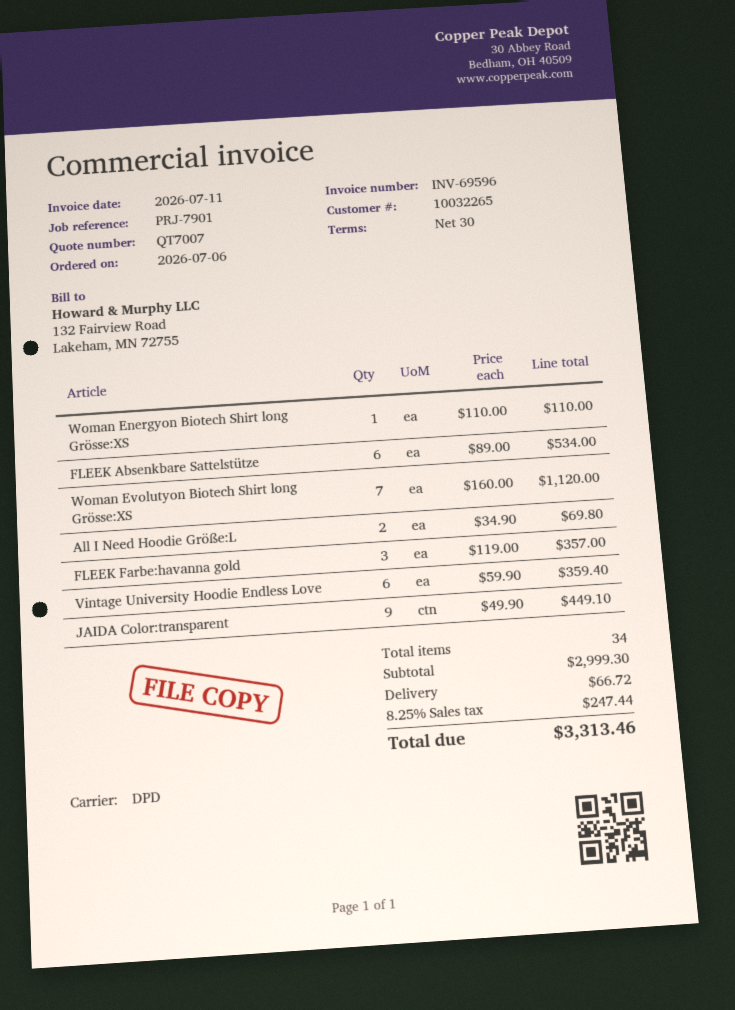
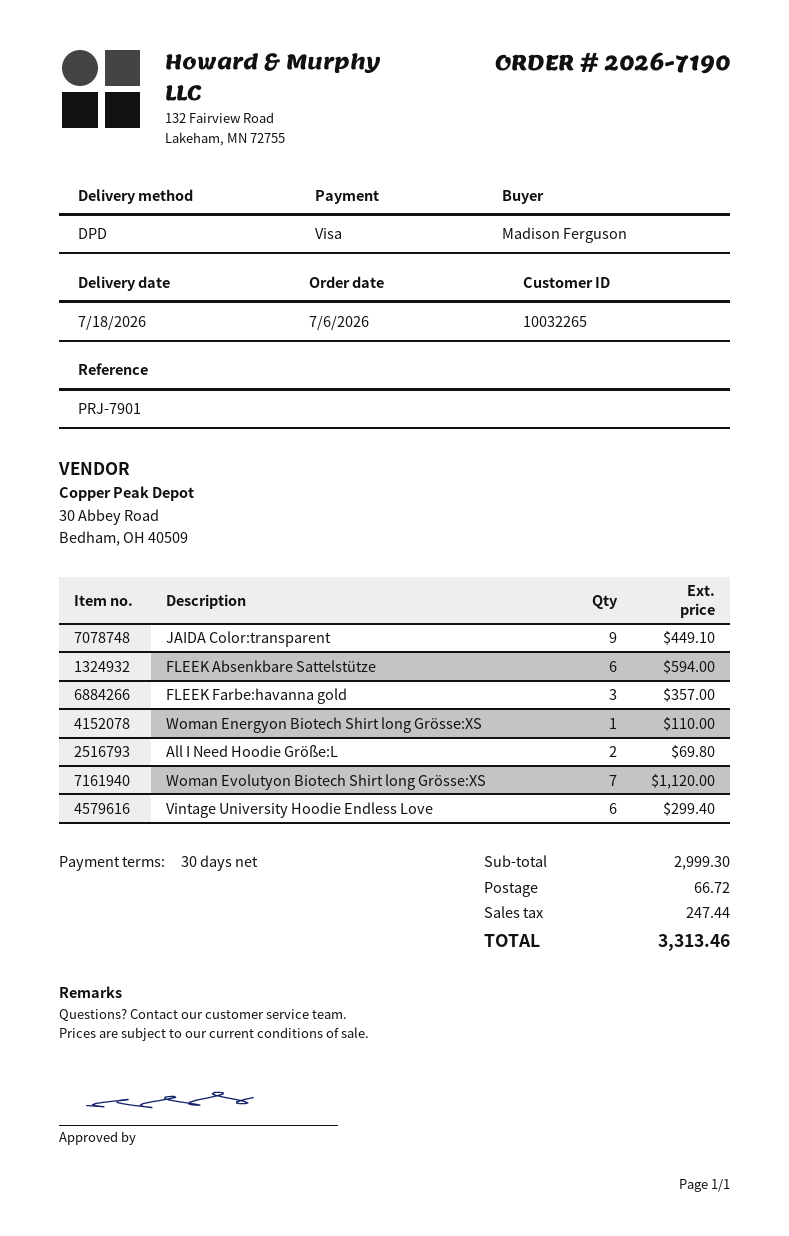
FLEEK Absenkbare Sattelstütze: 6 for 534.00 -> 6 for 594.00
Vintage University Hoodie Endless Love: 6 for 359.40 -> 6 for 299.40

